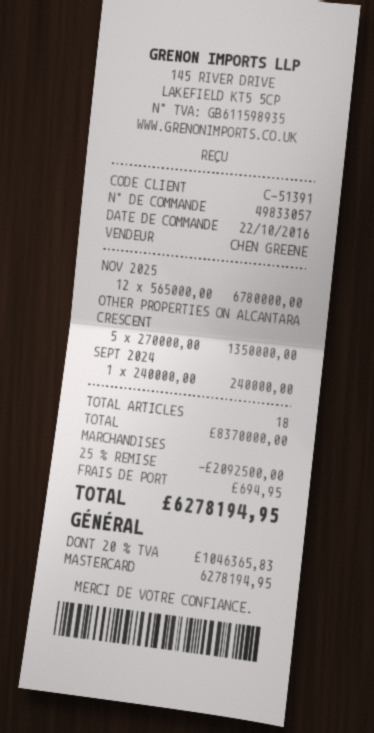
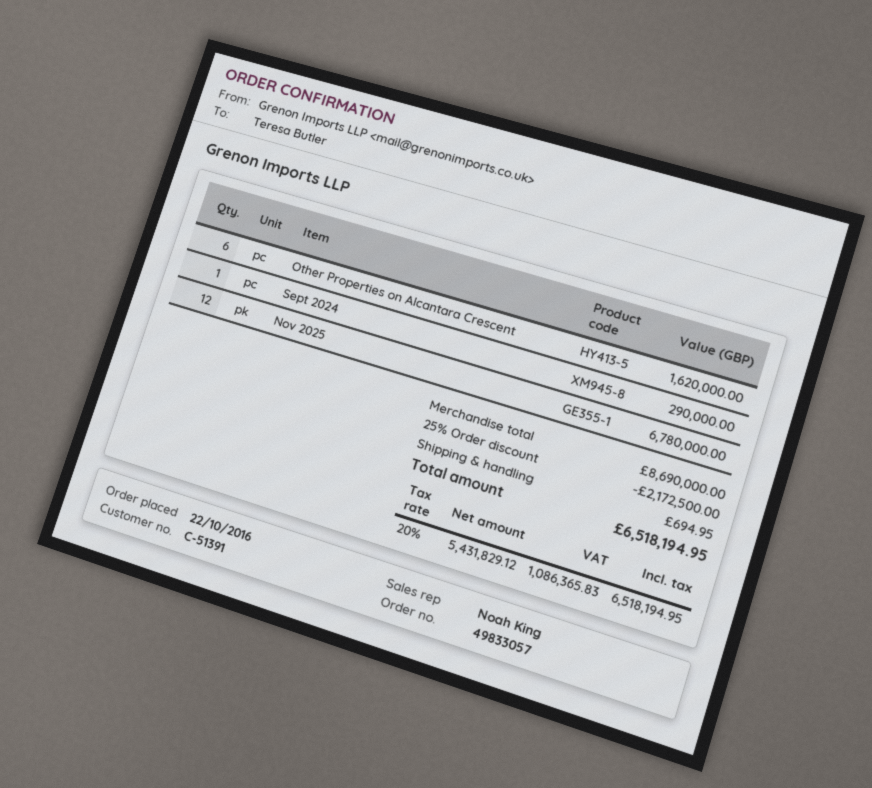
sales rep: CHEN GREENE -> Noah King
OTHER PROPERTIES ON ALCANTARA CRESCENT: 5 for 1350000.00 -> 6 for 1620000.00
SEPT 2024: 1 for 240000.00 -> 1 for 290000.00
subtotal: 8370000.00 -> 8690000.00
discount: 25% = 2092500.00 -> 25% = 2172500.00
tax: 20% = 1046365.83 -> 20% = 1086365.83
total: 6278194.95 -> 6518194.95

